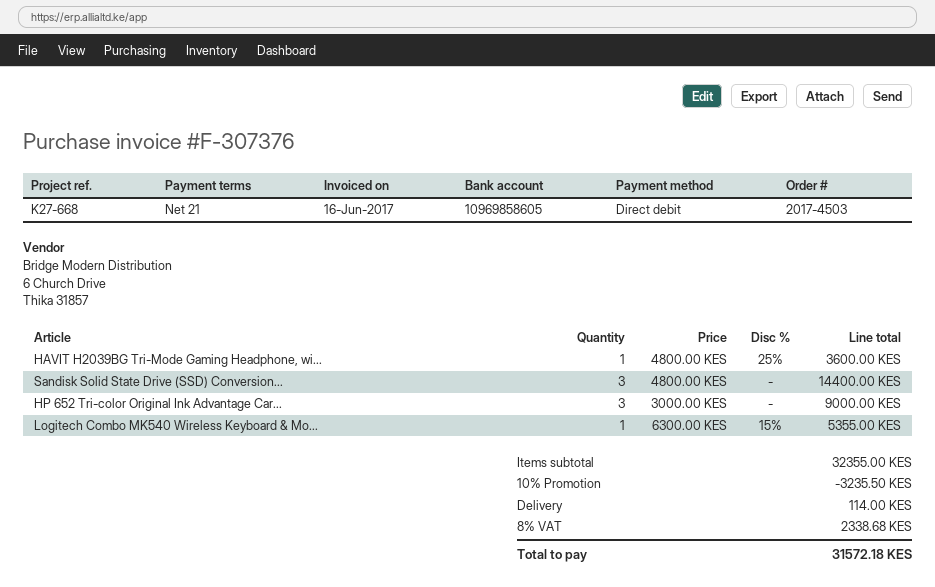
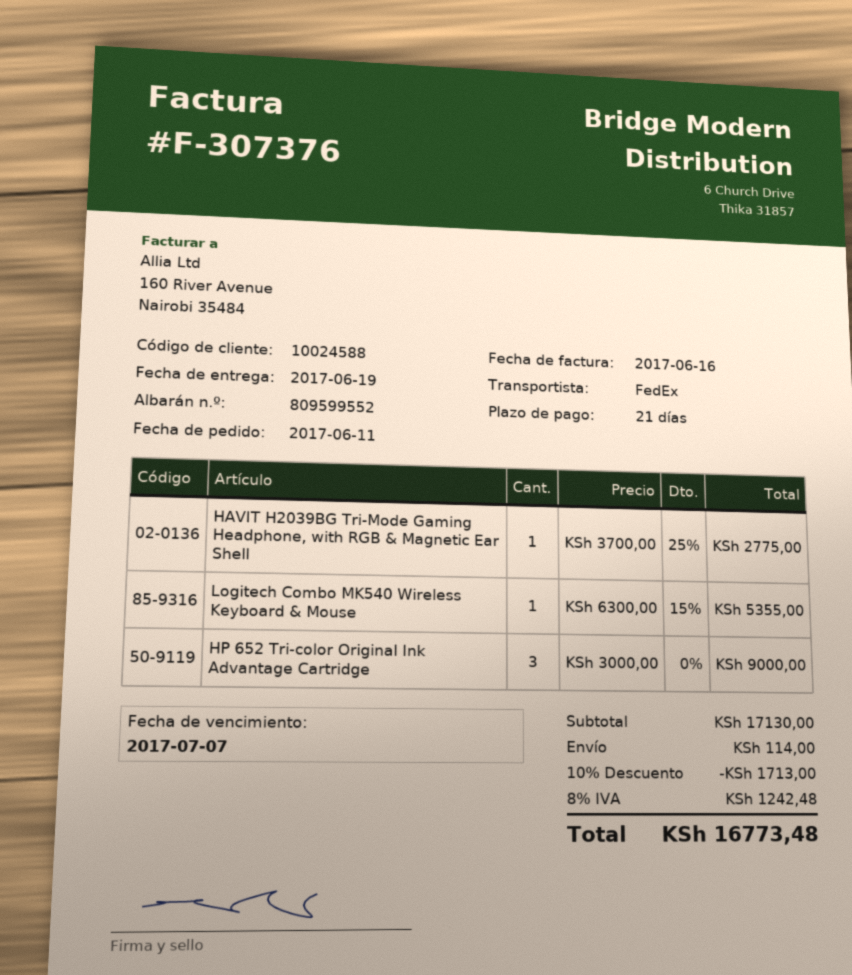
HAVIT H2039BG Tri-Mode Gaming Headphone, wi...: 1 x 4800.00 - 25% = 3600.00 -> 1 x 3700.00 - 25% = 2775.00
Sandisk Solid State Drive (SSD) Conversion...: 3 x 4800.00 = 14400.00 -> none
subtotal: 32355.00 -> 17130.00
discount: 10% = 3235.50 -> 10% = 1713.00
tax: 8% = 2338.68 -> 8% = 1242.48
total: 31572.18 -> 16773.48

